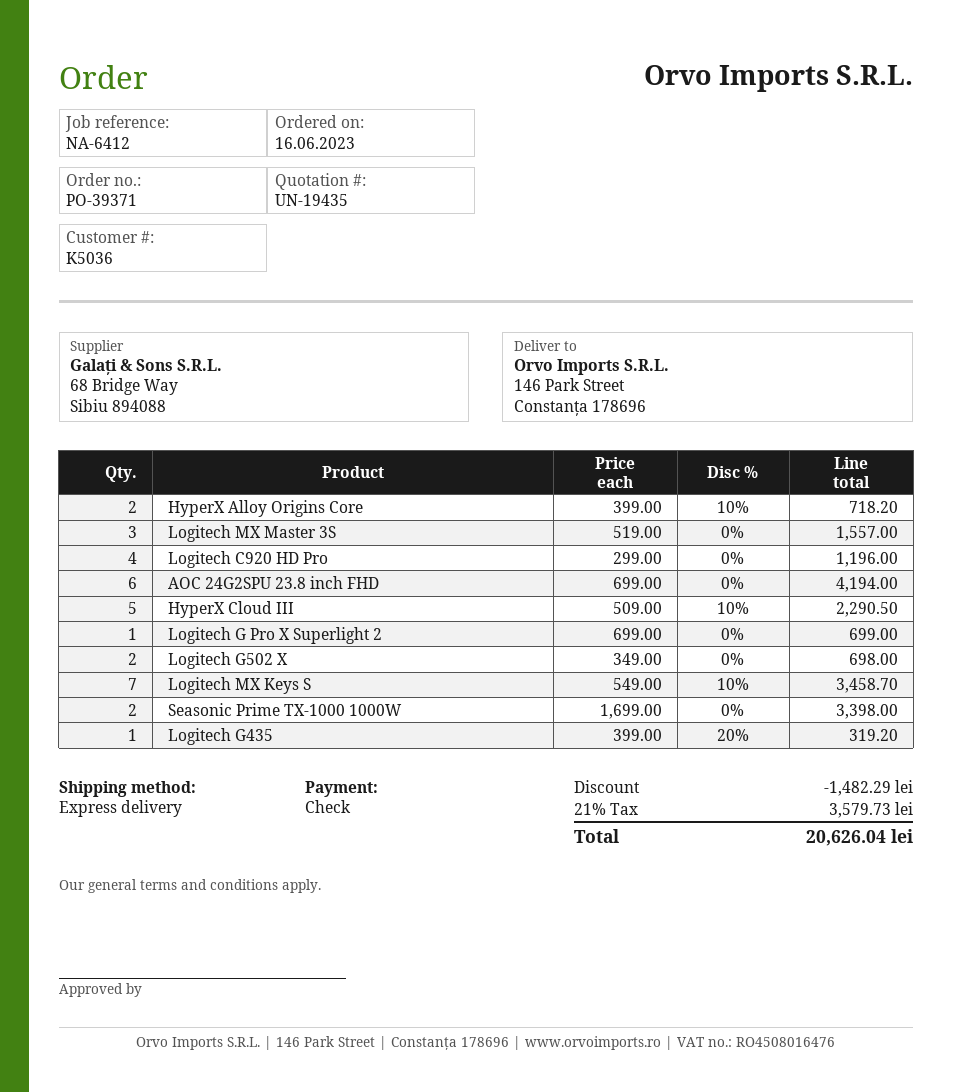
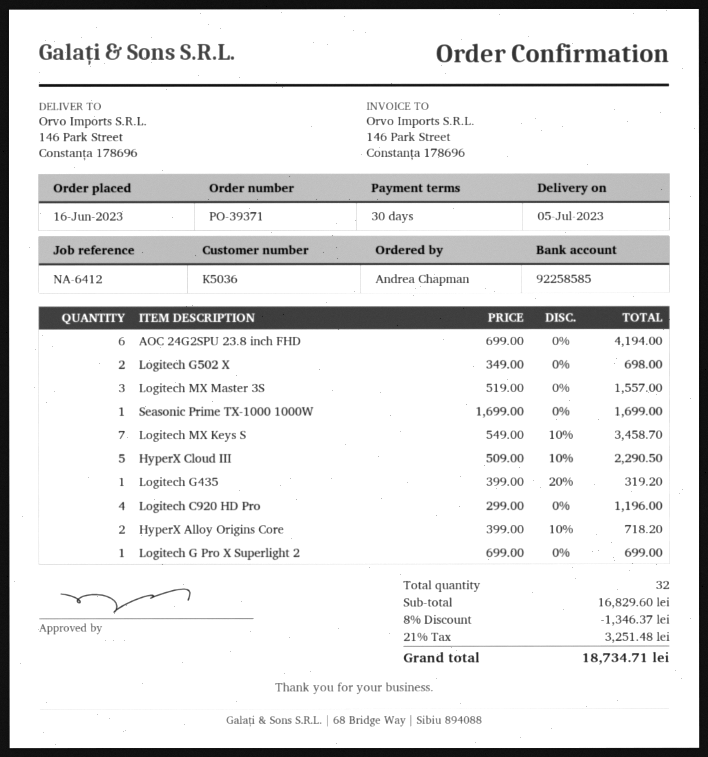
Seasonic Prime TX-1000 1000W: 2 x 1699.00 = 3398.00 -> 1 x 1699.00 = 1699.00
discount: 1482.29 -> 1346.37
tax: 21% = 3579.73 -> 21% = 3251.48
total: 20626.04 -> 18734.71

